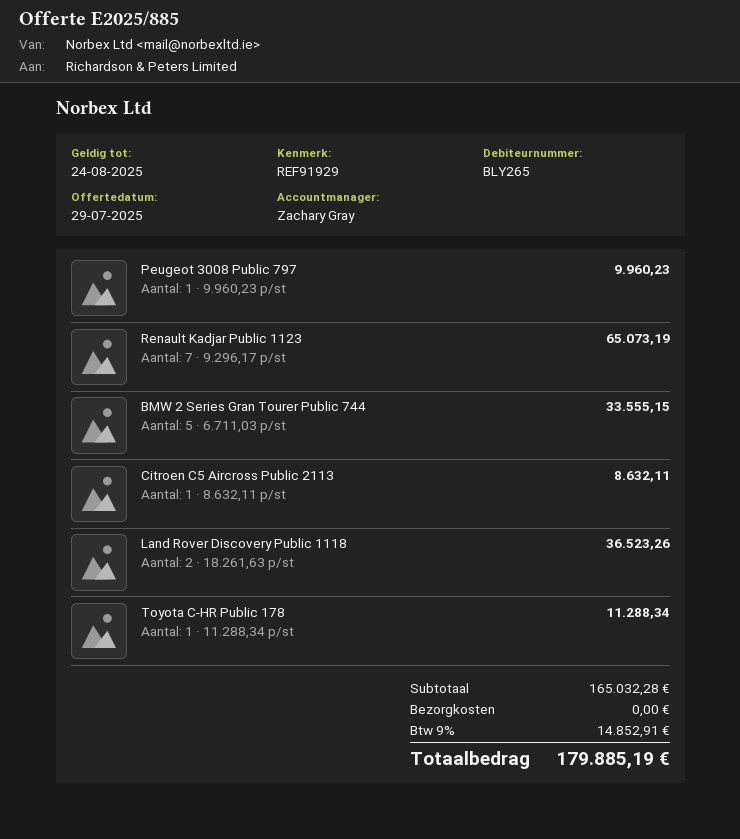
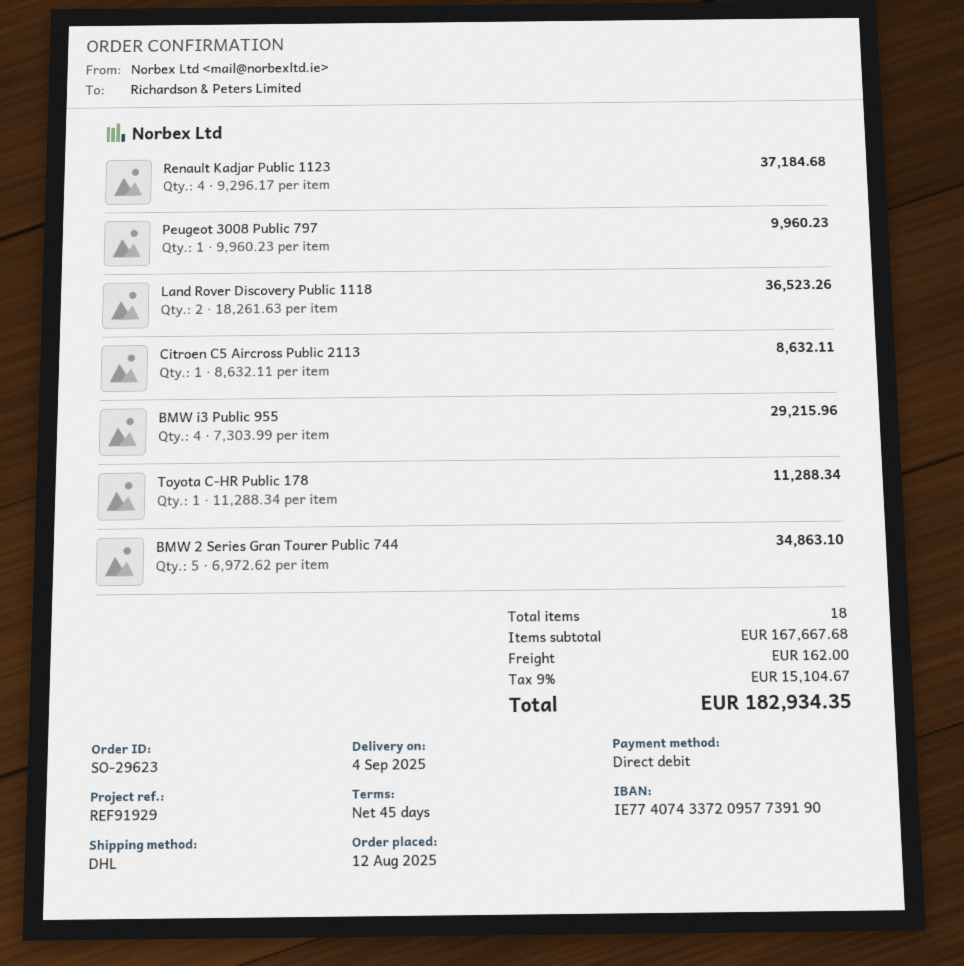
Renault Kadjar Public 1123: 7 x 9296.17 = 65073.19 -> 4 x 9296.17 = 37184.68
BMW 2 Series Gran Tourer Public 744: 5 x 6711.03 = 33555.15 -> 5 x 6972.62 = 34863.10
BMW i3 Public 955: none -> 4 x 7303.99 = 29215.96
subtotal: 165032.28 -> 167667.68
shipping: 0.00 -> 162.00
tax: 9% = 14852.91 -> 9% = 15104.67
total: 179885.19 -> 182934.35

